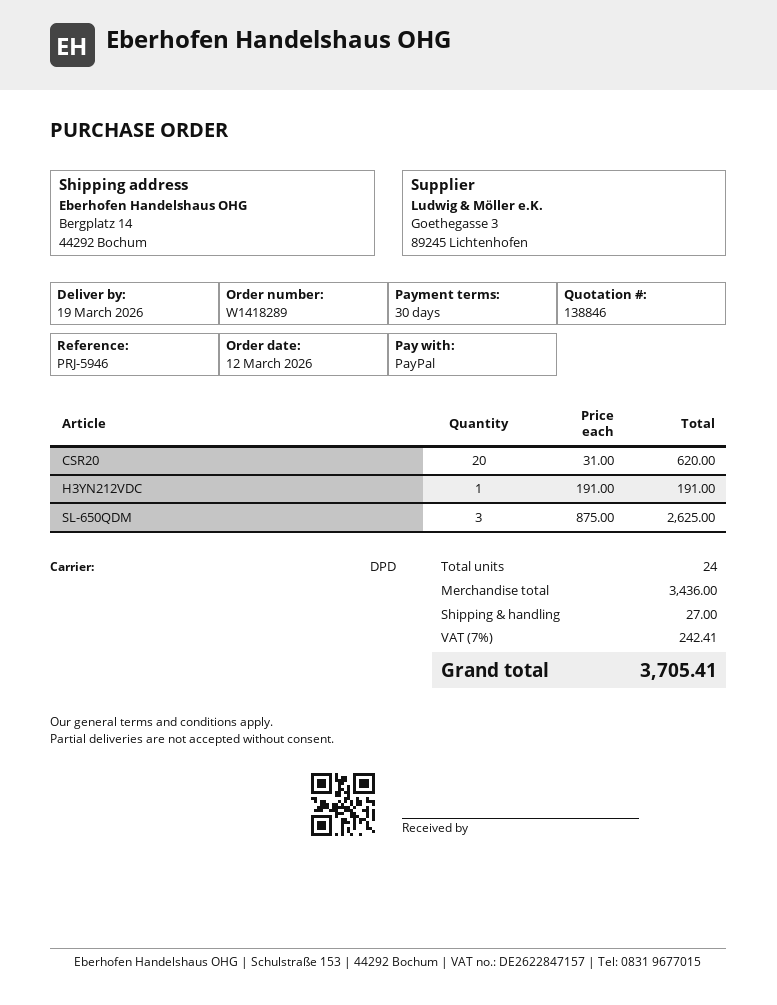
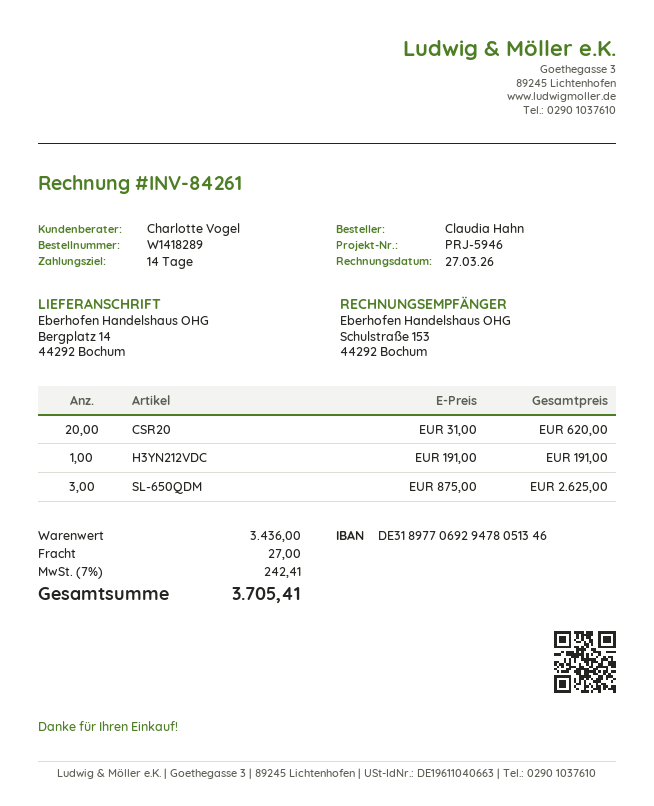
payment terms: 30 days -> 14 days

